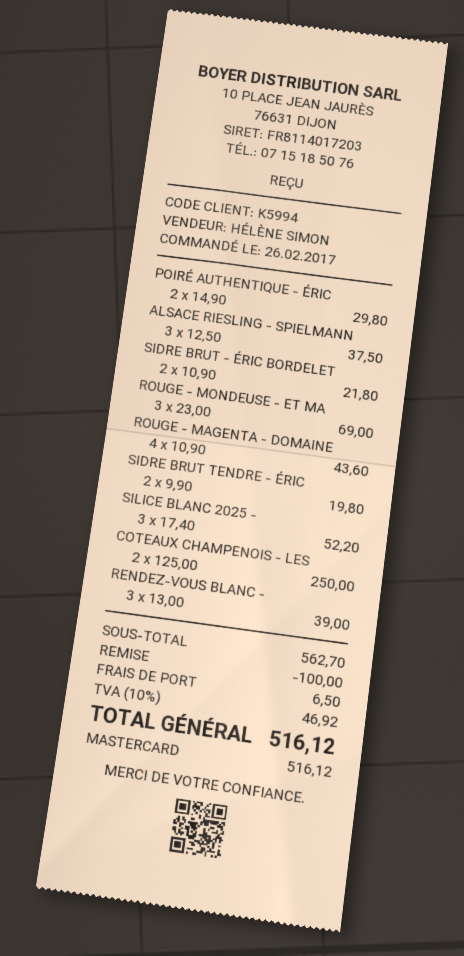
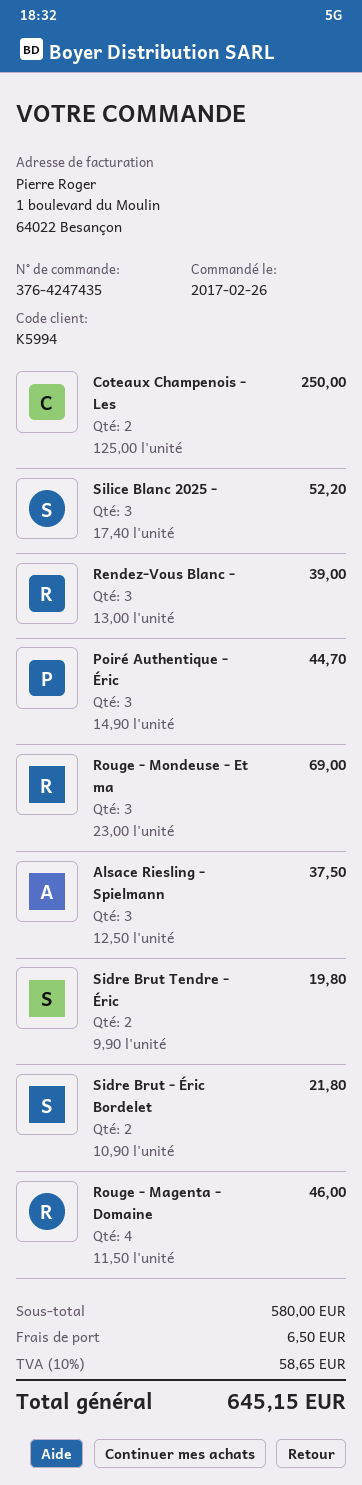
POIRÉ AUTHENTIQUE - ÉRIC: 2 x 14.90 = 29.80 -> 3 x 14.90 = 44.70
ROUGE - MAGENTA - DOMAINE: 4 x 10.90 = 43.60 -> 4 x 11.50 = 46.00
subtotal: 562.70 -> 580.00
discount: 100.00 -> none
tax: 10% = 46.92 -> 10% = 58.65
total: 516.12 -> 645.15

